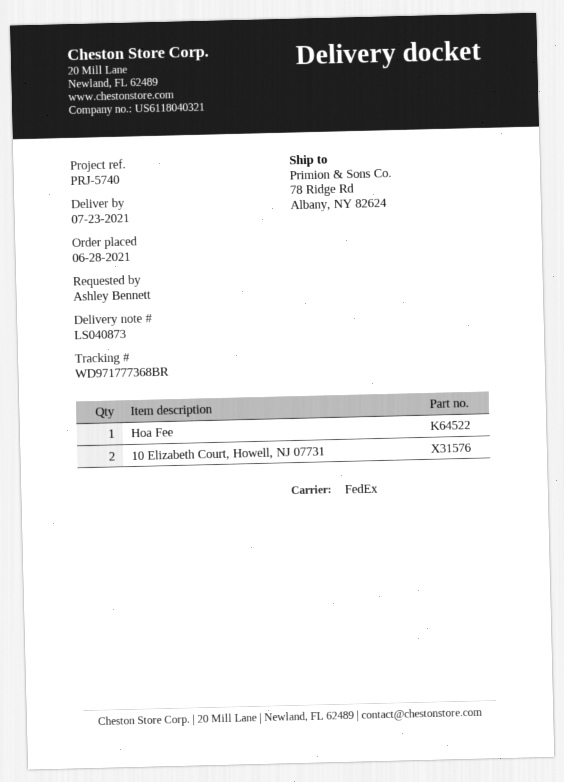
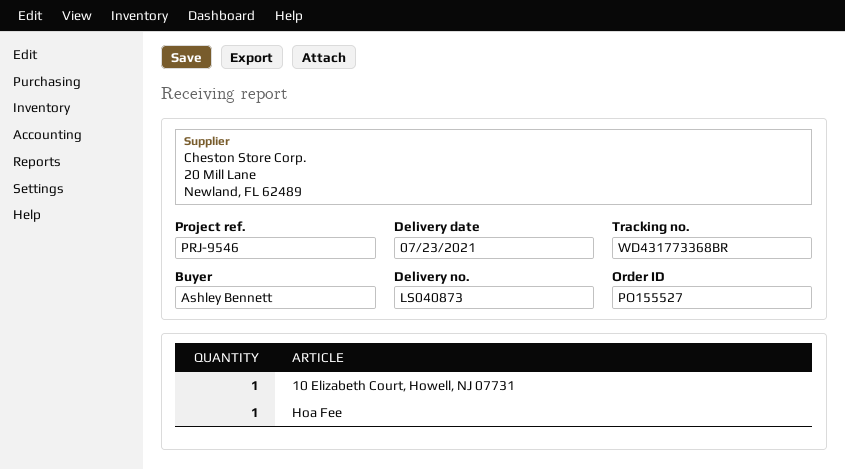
reference: PRJ-5740 -> PRJ-9546
tracking number: WD971777368BR -> WD431773368BR
10 Elizabeth Court, Howell, NJ 07731: 2 -> 1

